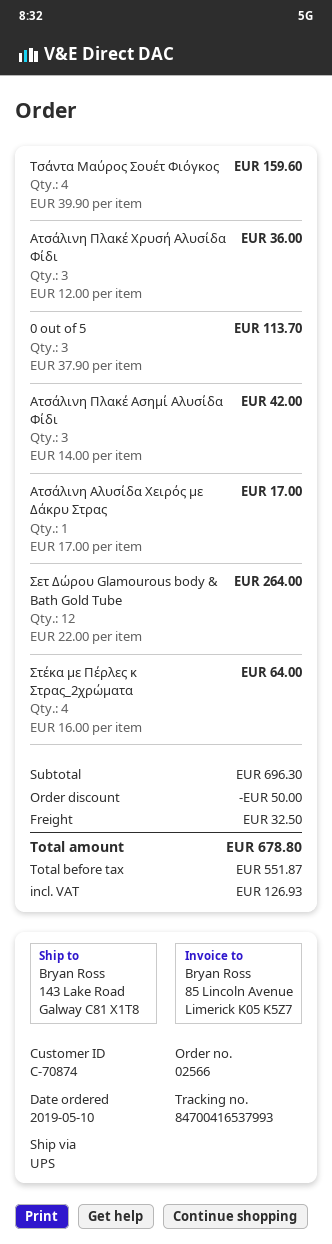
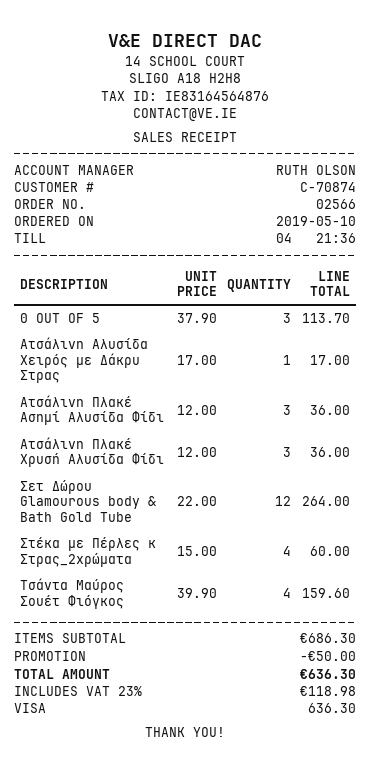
Ατσάλινη Πλακέ Ασημί Αλυσίδα Φίδι: 3 x 14.00 = 42.00 -> 3 x 12.00 = 36.00
Στέκα με Πέρλες κ Στρας_2χρώματα: 4 x 16.00 = 64.00 -> 4 x 15.00 = 60.00
subtotal: 696.30 -> 686.30
shipping: 32.50 -> none
tax: 126.93 -> 118.98
total: 678.80 -> 636.30

